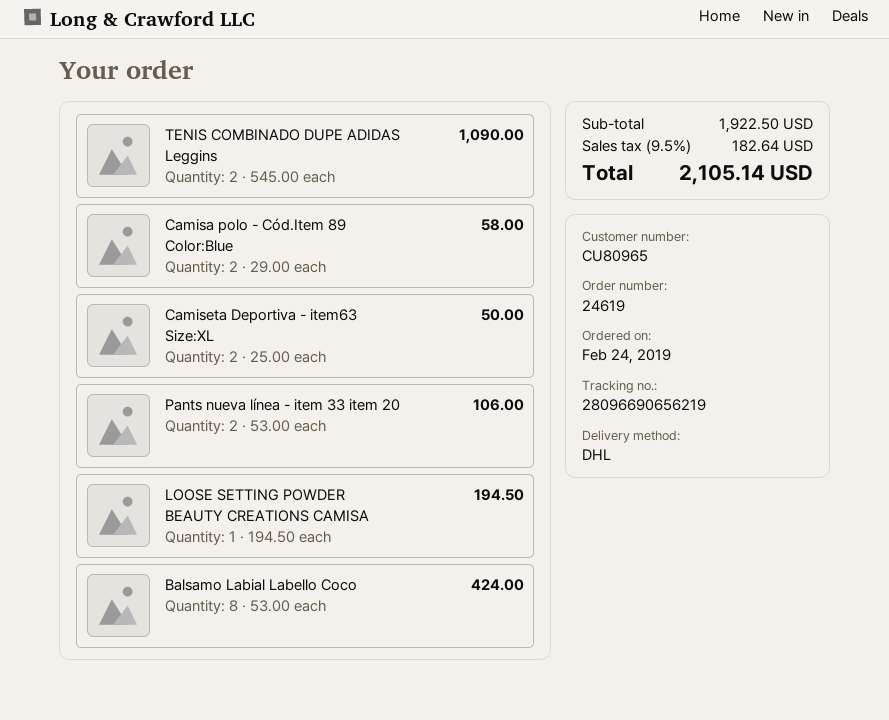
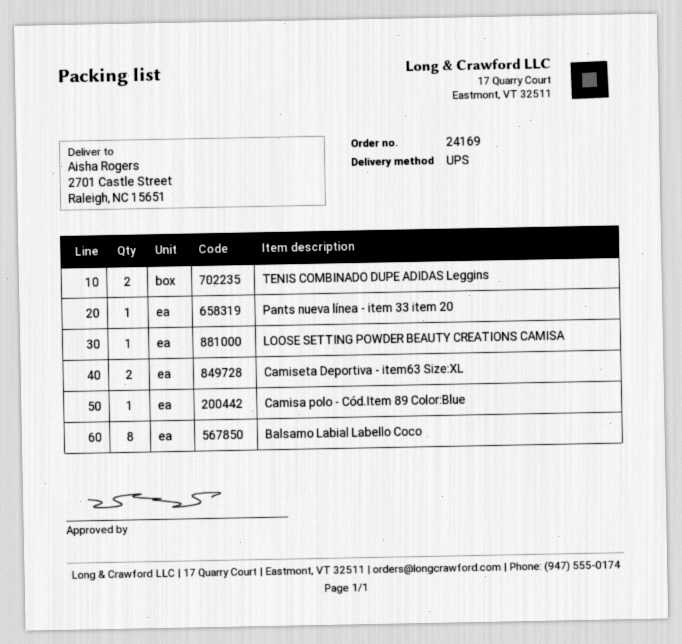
order number: 24619 -> 24169
shipping method: DHL -> UPS
Camisa polo - Cód.Item 89 Color:Blue: 2 -> 1
Pants nueva línea - item 33 item 20: 2 -> 1

